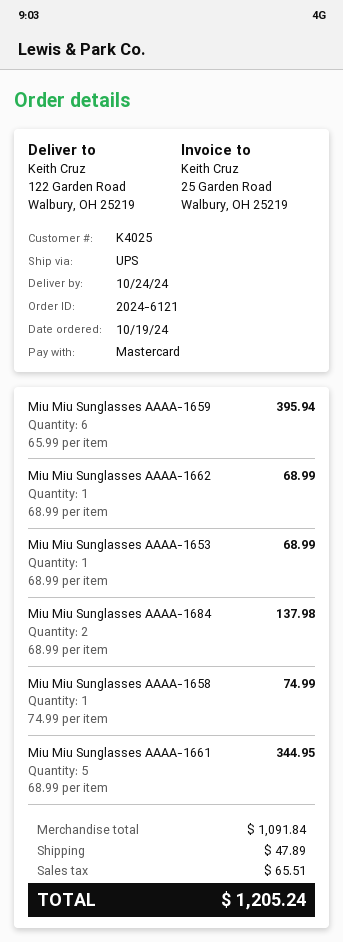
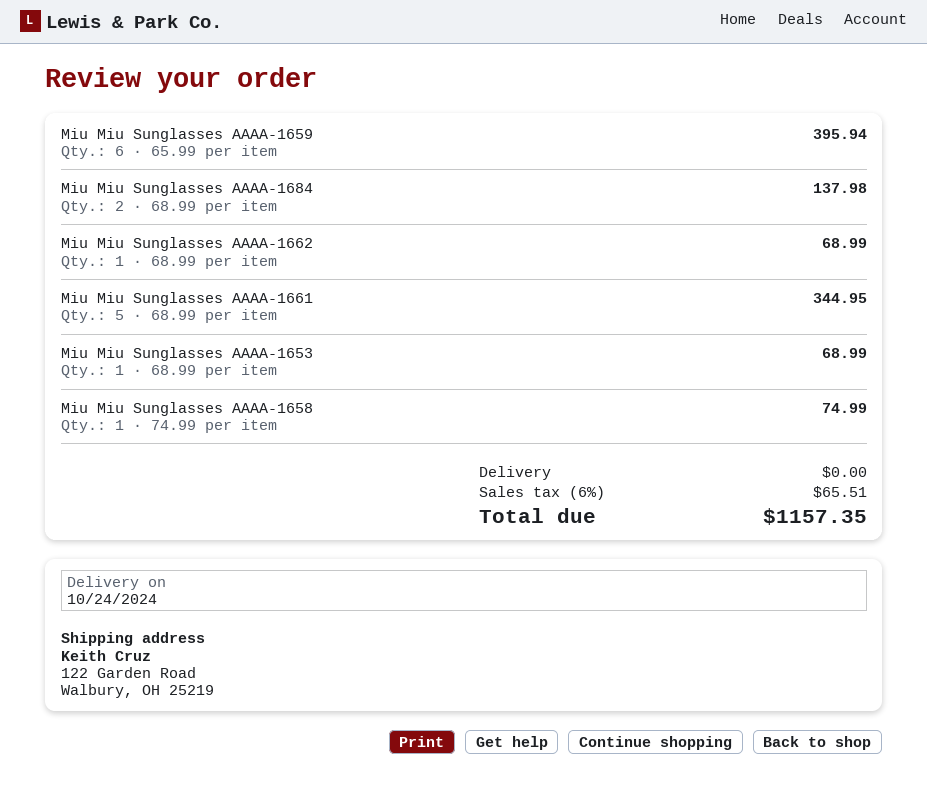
shipping: 47.89 -> 0.00
total: 1205.24 -> 1157.35

